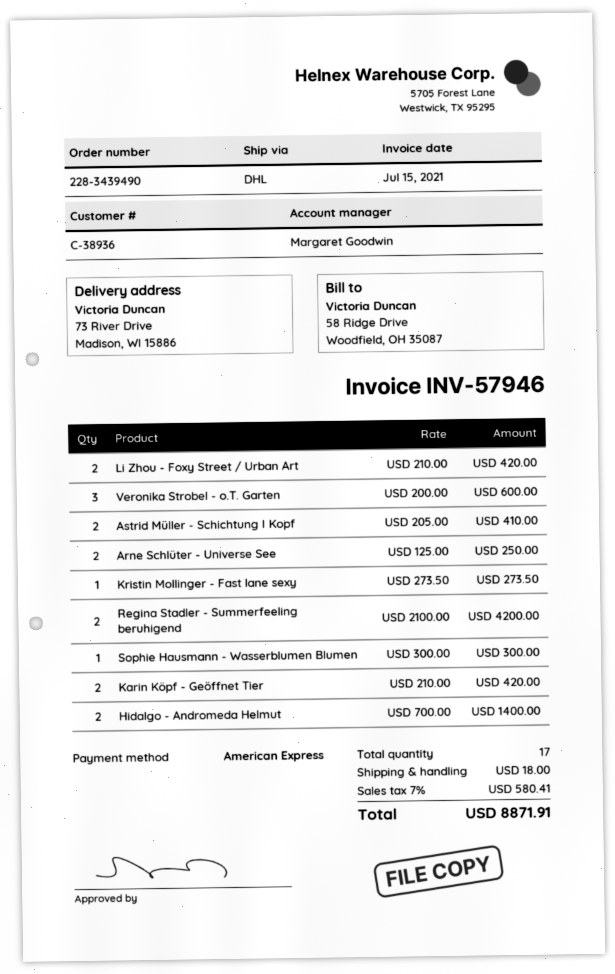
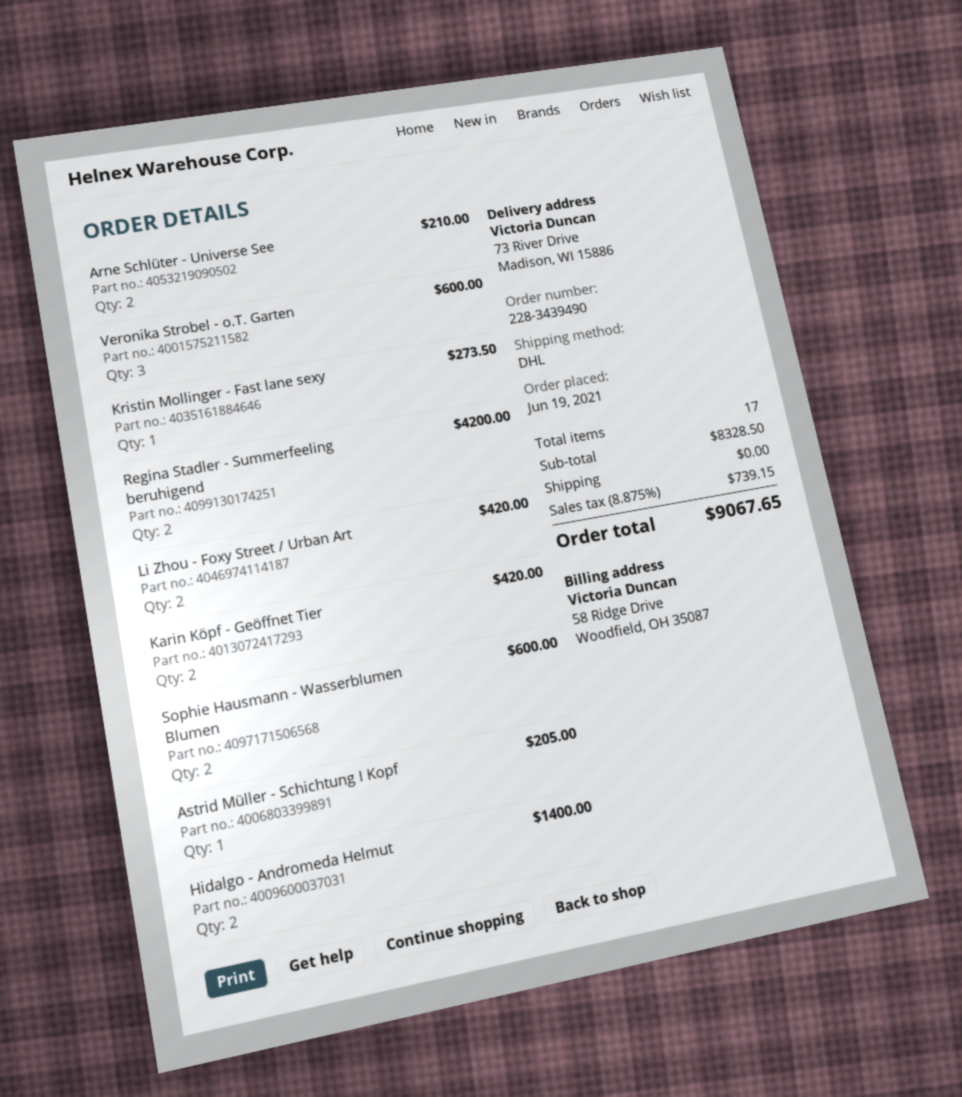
Astrid Müller - Schichtung I Kopf: 2 for 410.00 -> 1 for 205.00
Arne Schlüter - Universe See: 2 for 250.00 -> 2 for 210.00
Sophie Hausmann - Wasserblumen Blumen: 1 for 300.00 -> 2 for 600.00
shipping: 18.00 -> 0.00
tax: 7% = 580.41 -> 8.875% = 739.15
total: 8871.91 -> 9067.65

